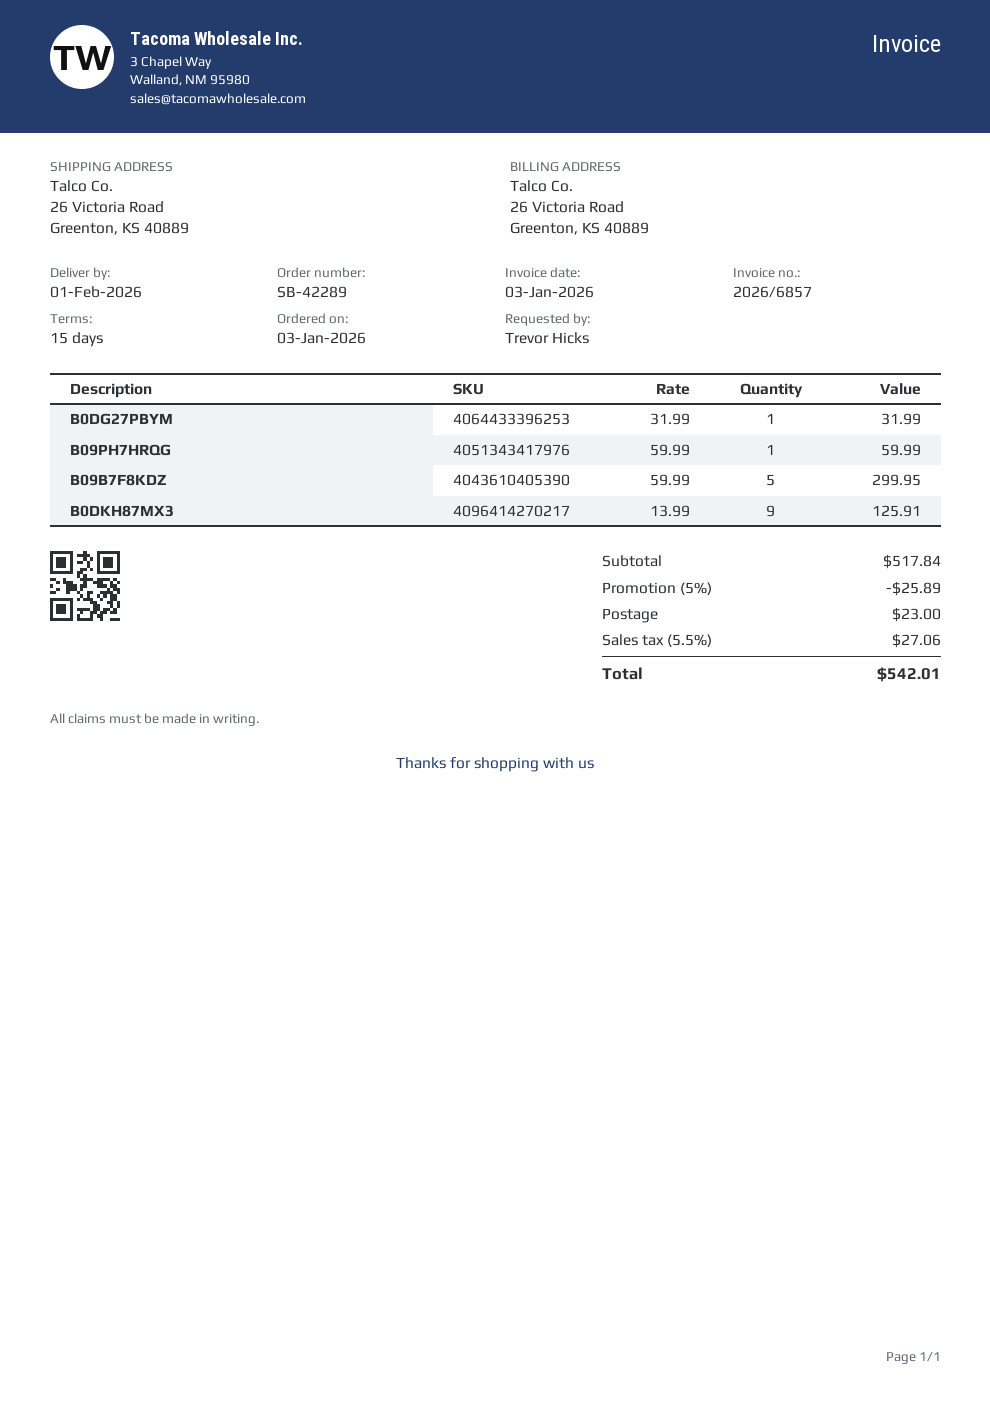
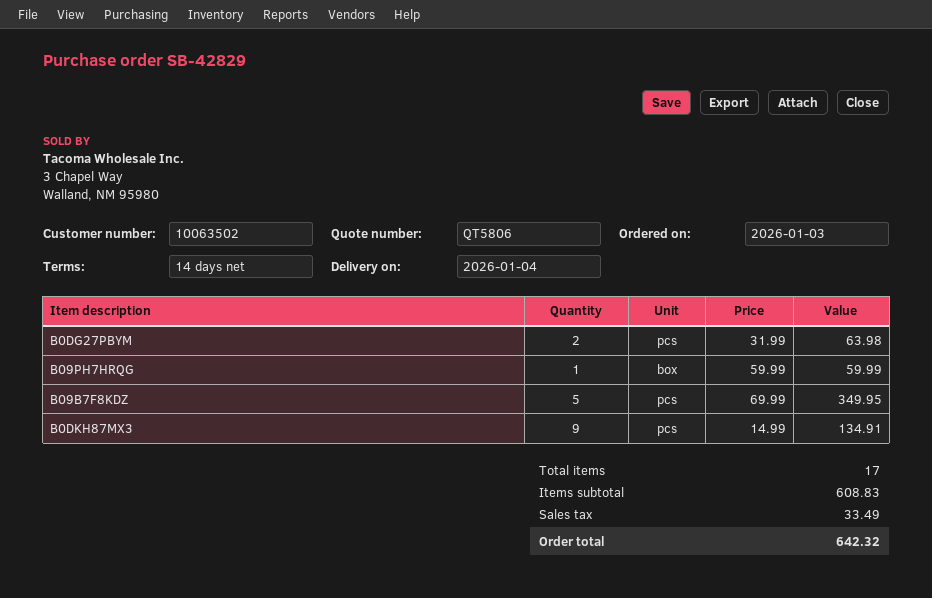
order number: SB-42289 -> SB-42829
delivery date: 2026-02-01 -> 2026-01-04
payment terms: 15 days -> 14 days
B0DG27PBYM: 1 x 31.99 = 31.99 -> 2 x 31.99 = 63.98
B09B7F8KDZ: 5 x 59.99 = 299.95 -> 5 x 69.99 = 349.95
B0DKH87MX3: 9 x 13.99 = 125.91 -> 9 x 14.99 = 134.91
subtotal: 517.84 -> 608.83
discount: 5% = 25.89 -> none
shipping: 23.00 -> none
tax: 27.06 -> 33.49
total: 542.01 -> 642.32

